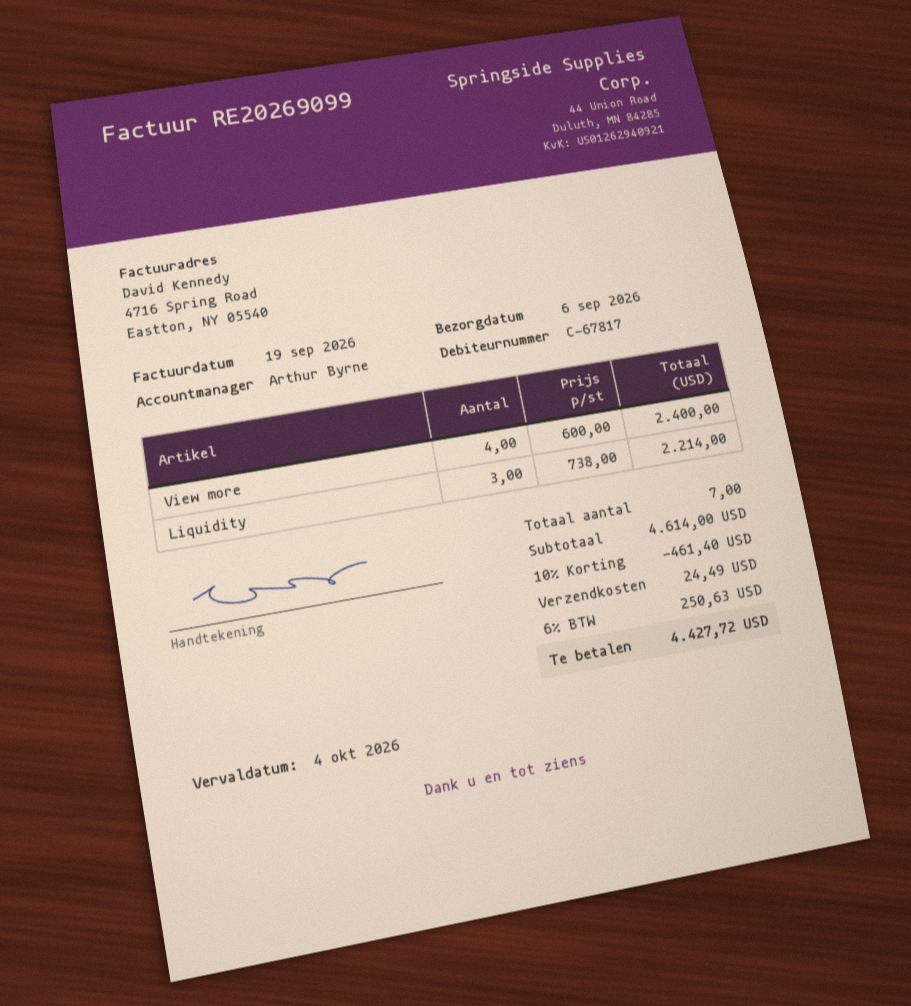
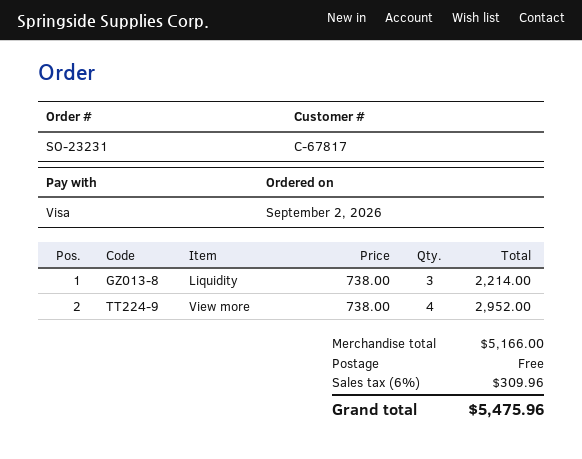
View more: 4 x 600.00 = 2400.00 -> 4 x 738.00 = 2952.00
subtotal: 4614.00 -> 5166.00
discount: 10% = 461.40 -> none
shipping: 24.49 -> 0.00
tax: 6% = 250.63 -> 6% = 309.96
total: 4427.72 -> 5475.96

